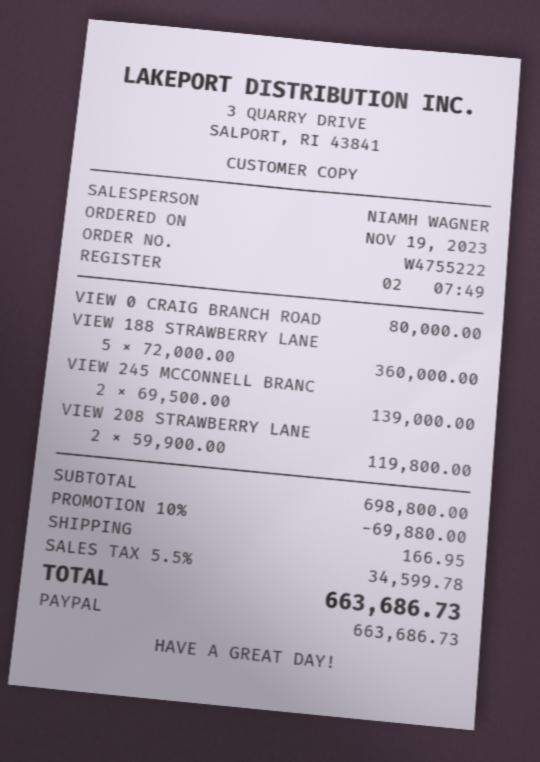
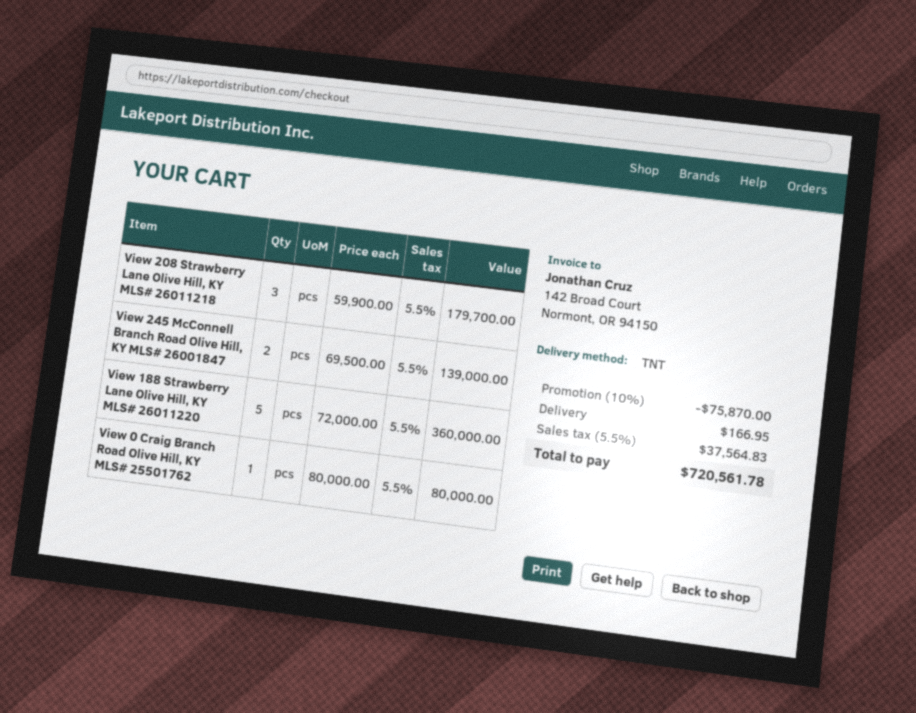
VIEW 208 STRAWBERRY LANE: 2 x 59900.00 = 119800.00 -> 3 x 59900.00 = 179700.00
discount: 10% = 69880.00 -> 10% = 75870.00
tax: 5.5% = 34599.78 -> 5.5% = 37564.83
total: 663686.73 -> 720561.78

